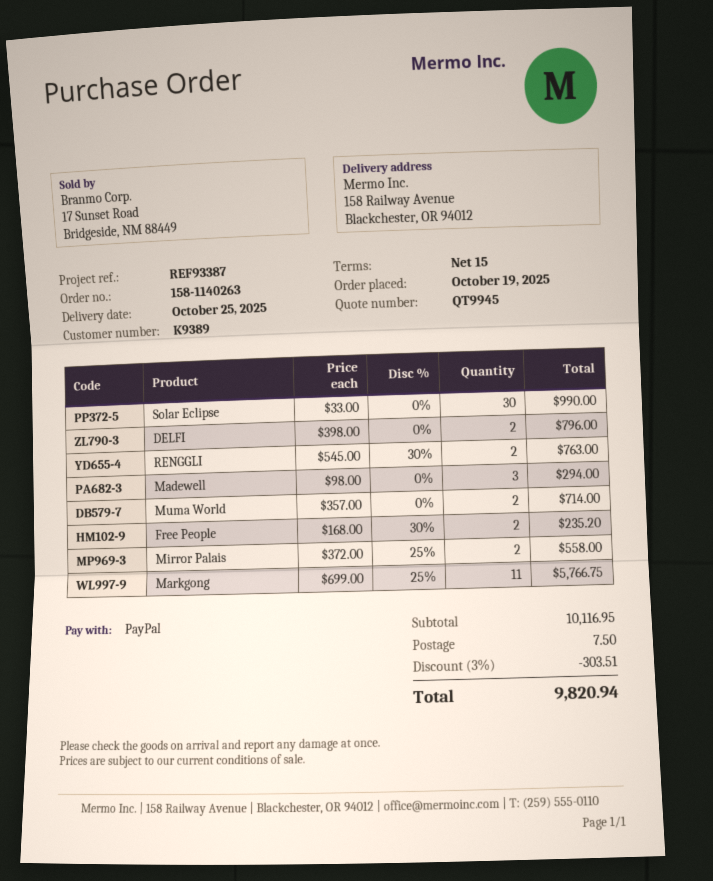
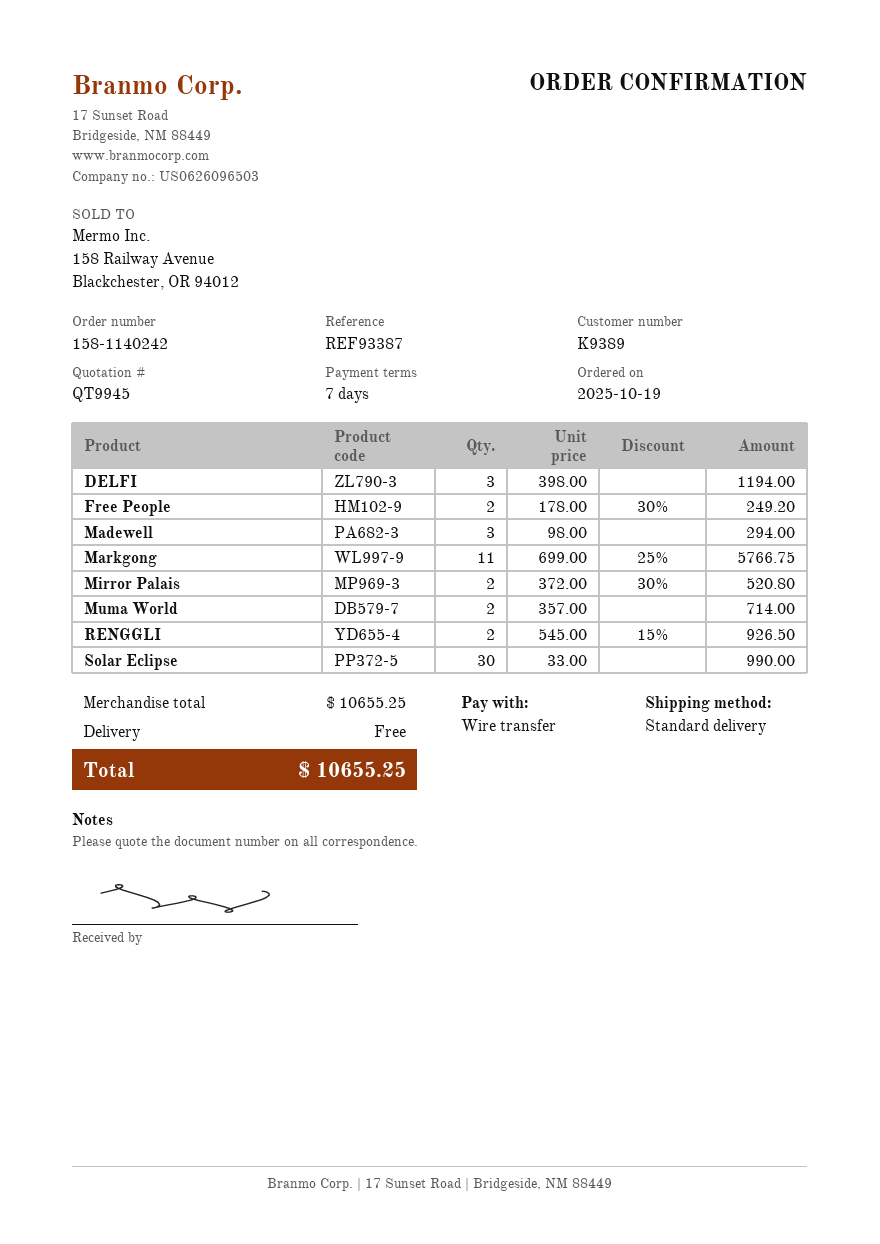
order number: 158-1140263 -> 158-1140242
payment terms: 15 days -> 7 days
payment method: PayPal -> bank transfer
DELFI: 2 x 398.00 = 796.00 -> 3 x 398.00 = 1194.00
RENGGLI: 2 x 545.00 - 30% = 763.00 -> 2 x 545.00 - 15% = 926.50
Free People: 2 x 168.00 - 30% = 235.20 -> 2 x 178.00 - 30% = 249.20
Mirror Palais: 2 x 372.00 - 25% = 558.00 -> 2 x 372.00 - 30% = 520.80
subtotal: 10116.95 -> 10655.25
discount: 3% = 303.51 -> none
shipping: 7.50 -> 0.00
total: 9820.94 -> 10655.25

